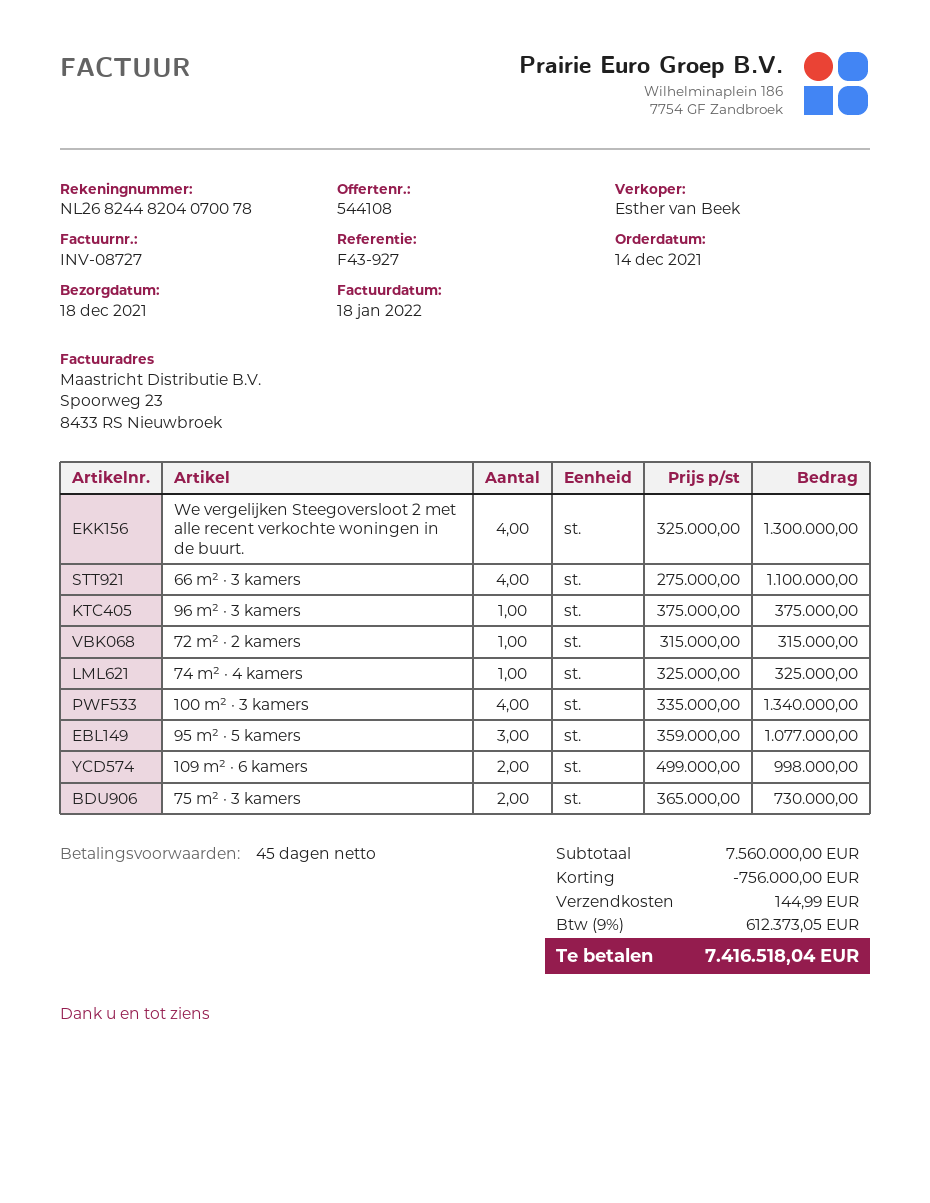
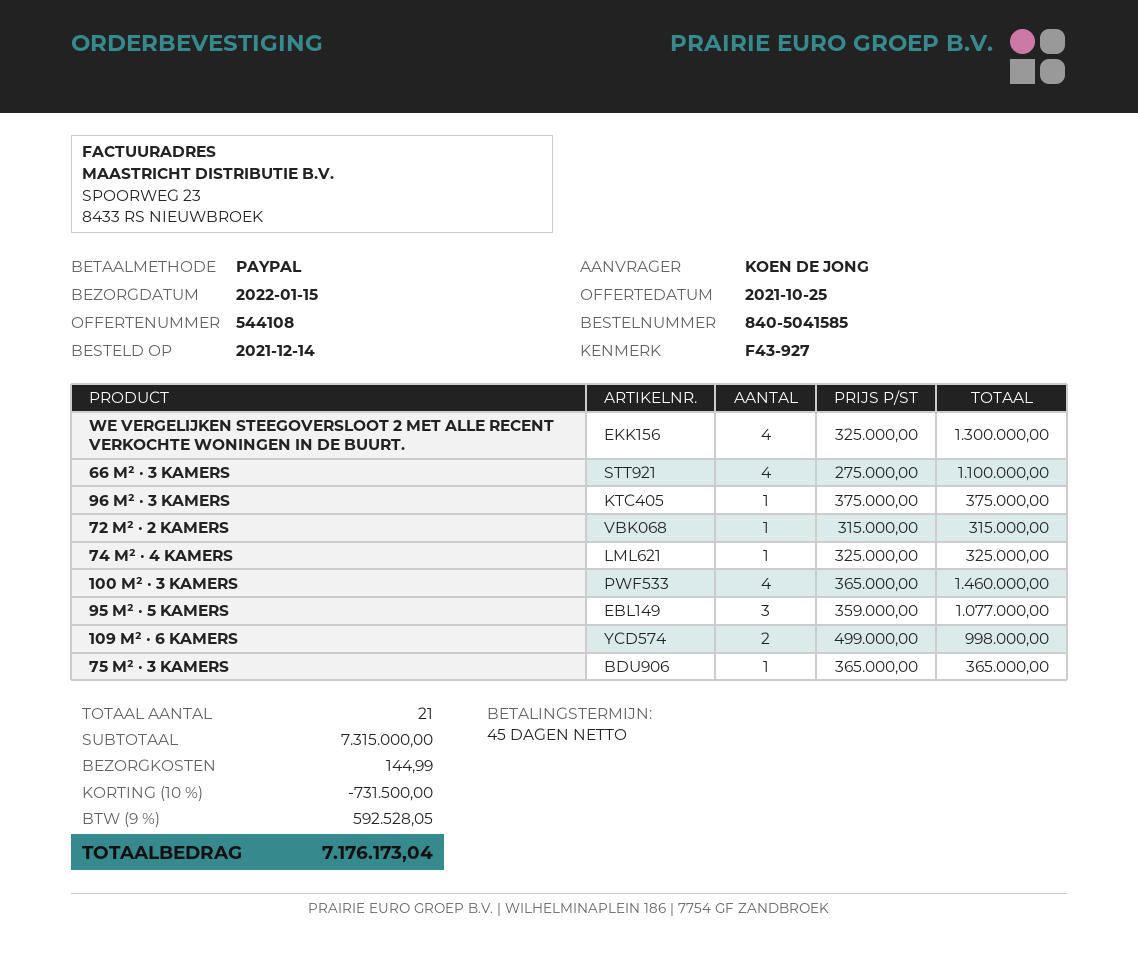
delivery date: 2021-12-18 -> 2022-01-15
100 m² · 3 kamers: 4 x 335000.00 = 1340000.00 -> 4 x 365000.00 = 1460000.00
75 m² · 3 kamers: 2 x 365000.00 = 730000.00 -> 1 x 365000.00 = 365000.00
subtotal: 7560000.00 -> 7315000.00
discount: 756000.00 -> 731500.00
tax: 9% = 612373.05 -> 9% = 592528.05
total: 7416518.04 -> 7176173.04

